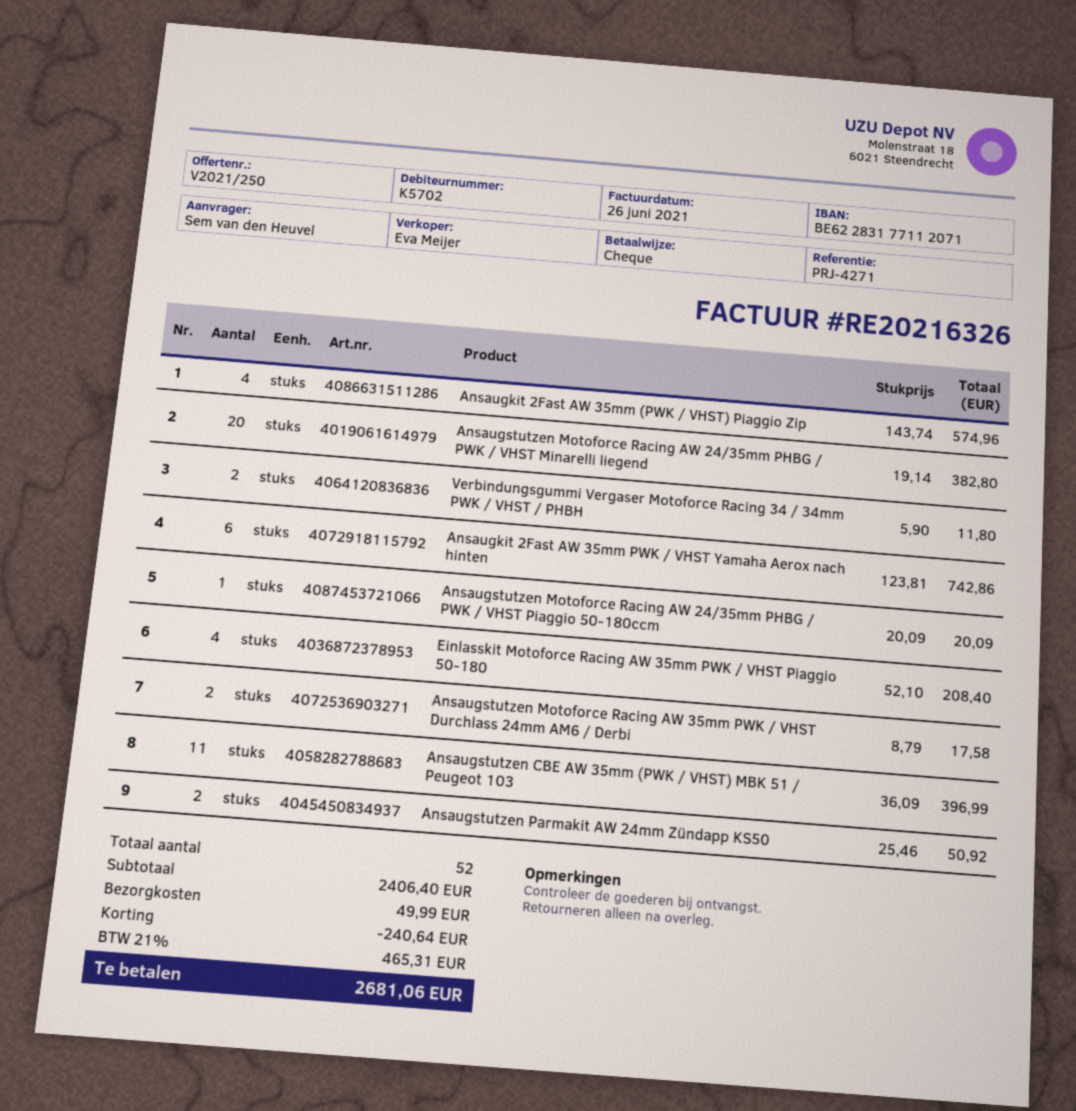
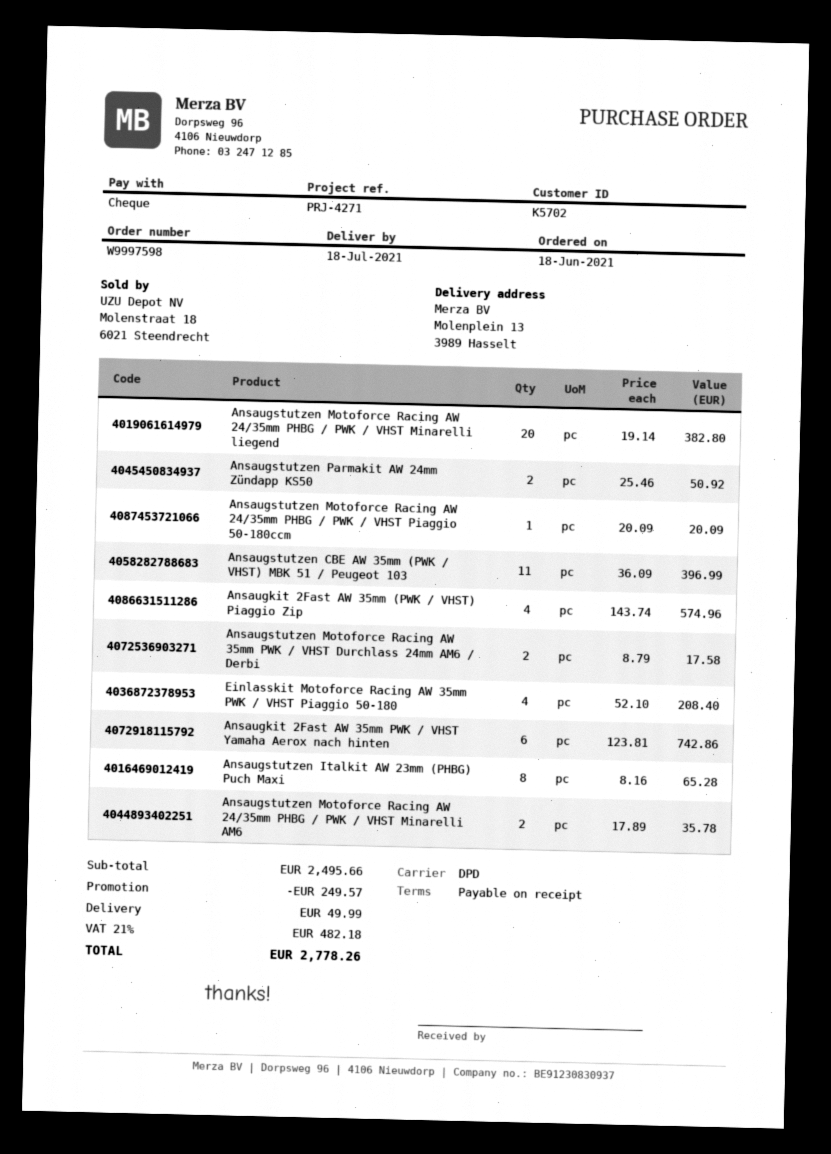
Verbindungsgummi Vergaser Motoforce Racing 34 / 34mm PWK / VHST / PHBH: 2 x 5.90 = 11.80 -> none
Ansaugstutzen Italkit AW 23mm (PHBG) Puch Maxi: none -> 8 x 8.16 = 65.28
Ansaugstutzen Motoforce Racing AW 24/35mm PHBG / PWK / VHST Minarelli AM6: none -> 2 x 17.89 = 35.78
subtotal: 2406.40 -> 2495.66
discount: 240.64 -> 249.57
tax: 21% = 465.31 -> 21% = 482.18
total: 2681.06 -> 2778.26

